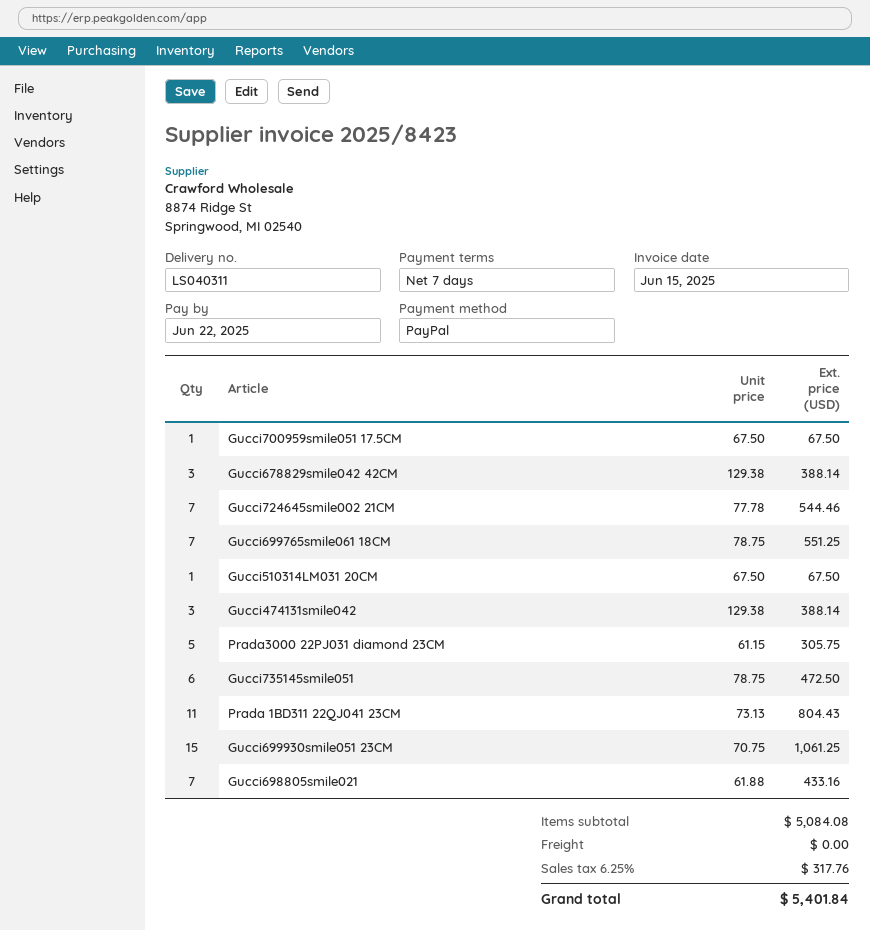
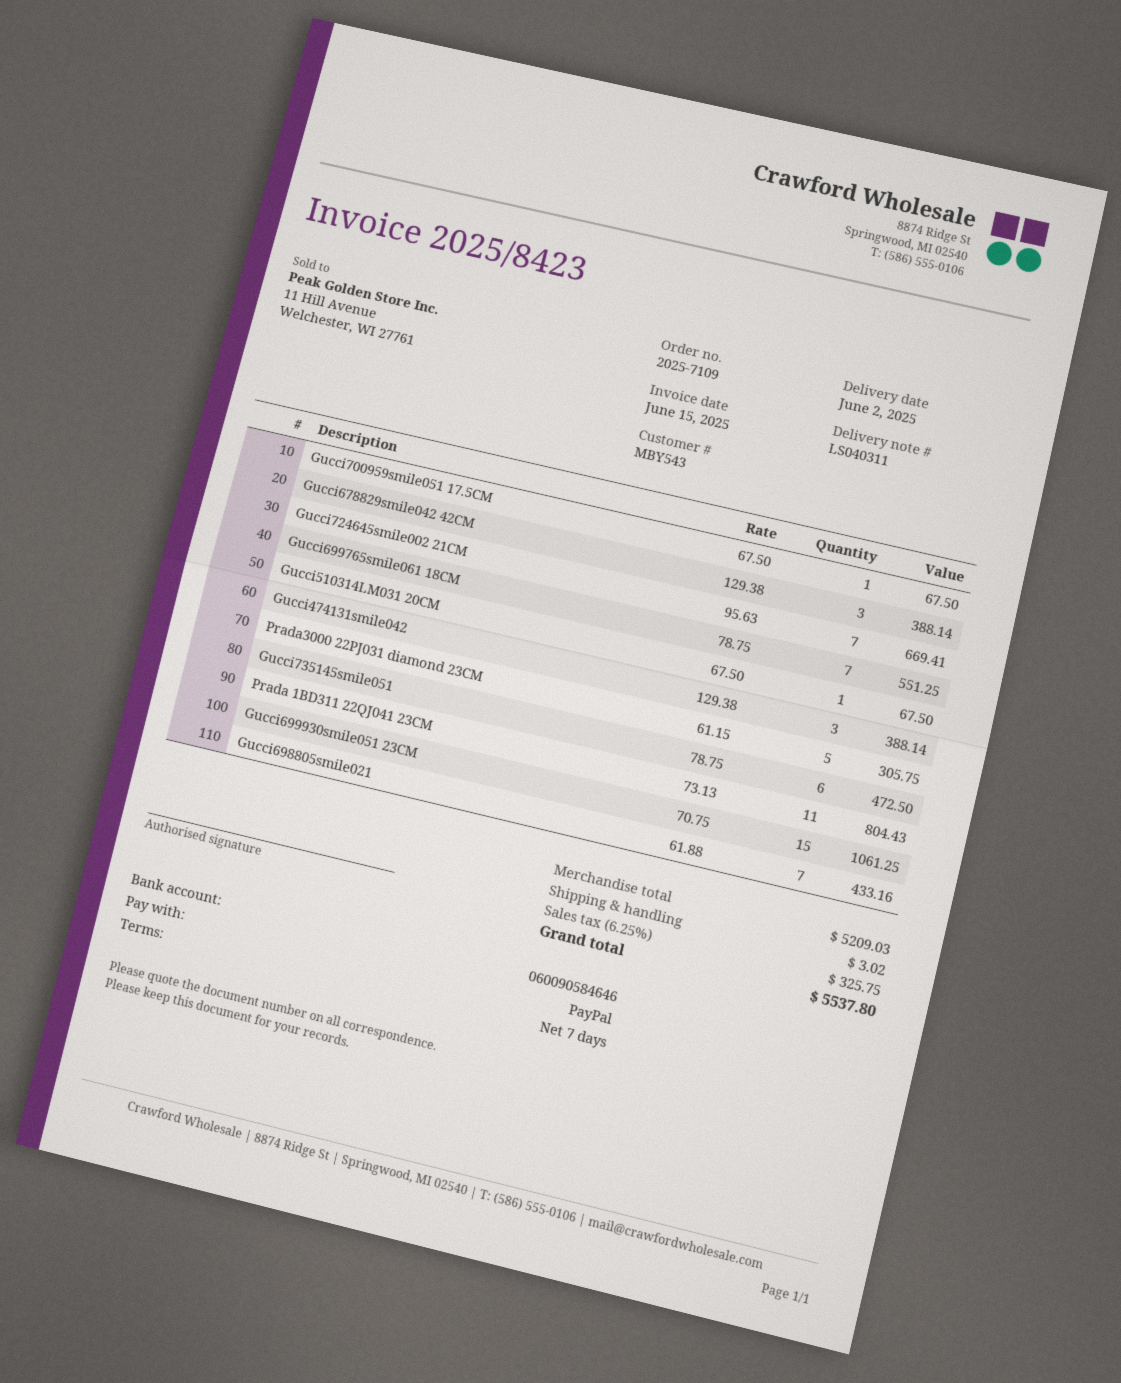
Gucci724645smile002 21CM: 7 x 77.78 = 544.46 -> 7 x 95.63 = 669.41
subtotal: 5084.08 -> 5209.03
shipping: 0.00 -> 3.02
tax: 6.25% = 317.76 -> 6.25% = 325.75
total: 5401.84 -> 5537.80

